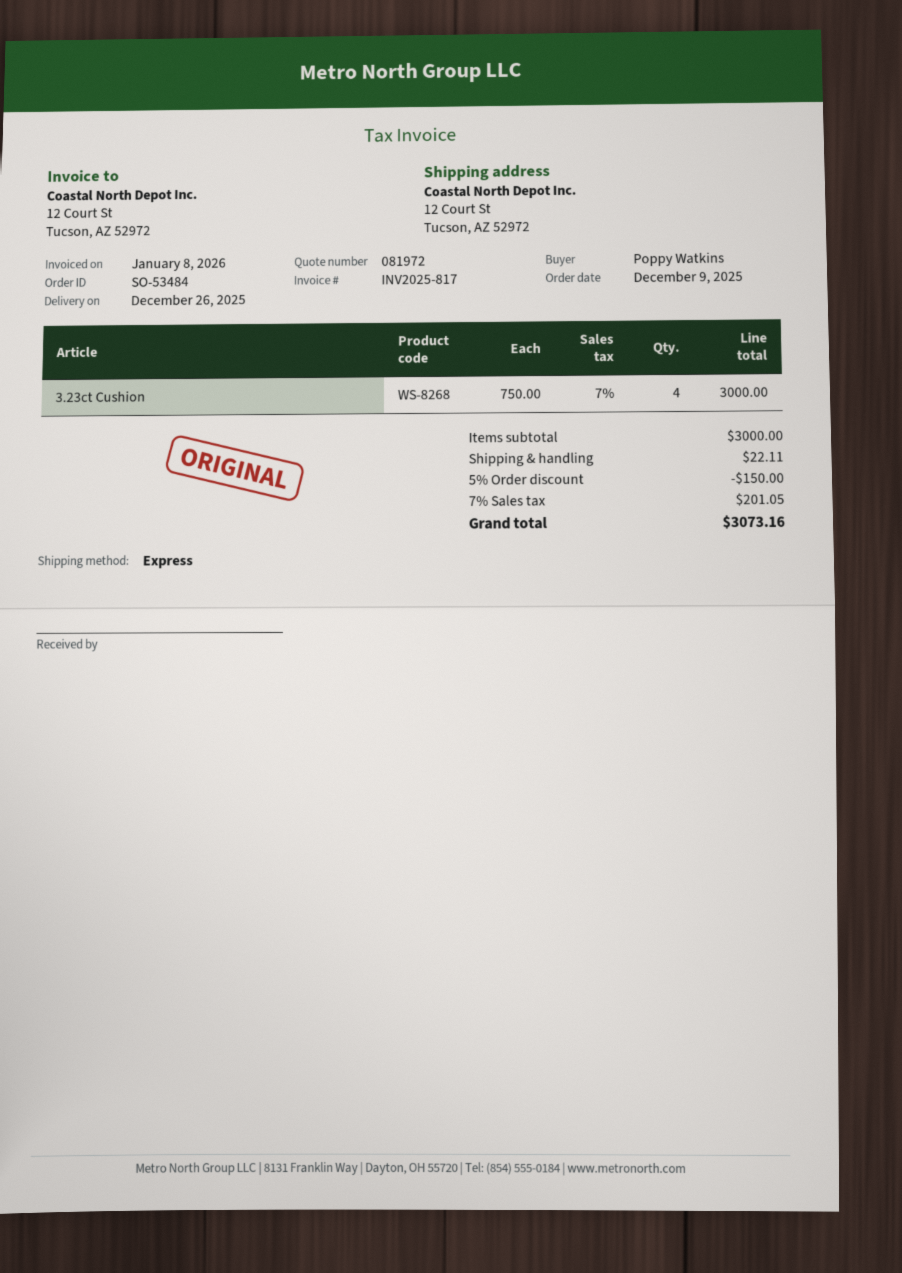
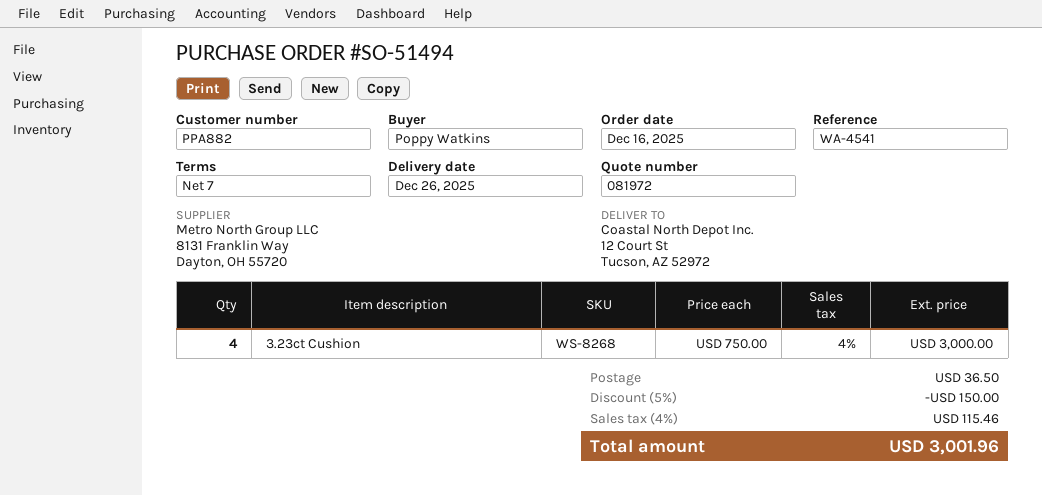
order number: SO-53484 -> SO-51494
order date: 2025-12-09 -> 2025-12-16
shipping: 22.11 -> 36.50
tax: 7% = 201.05 -> 4% = 115.46
total: 3073.16 -> 3001.96

